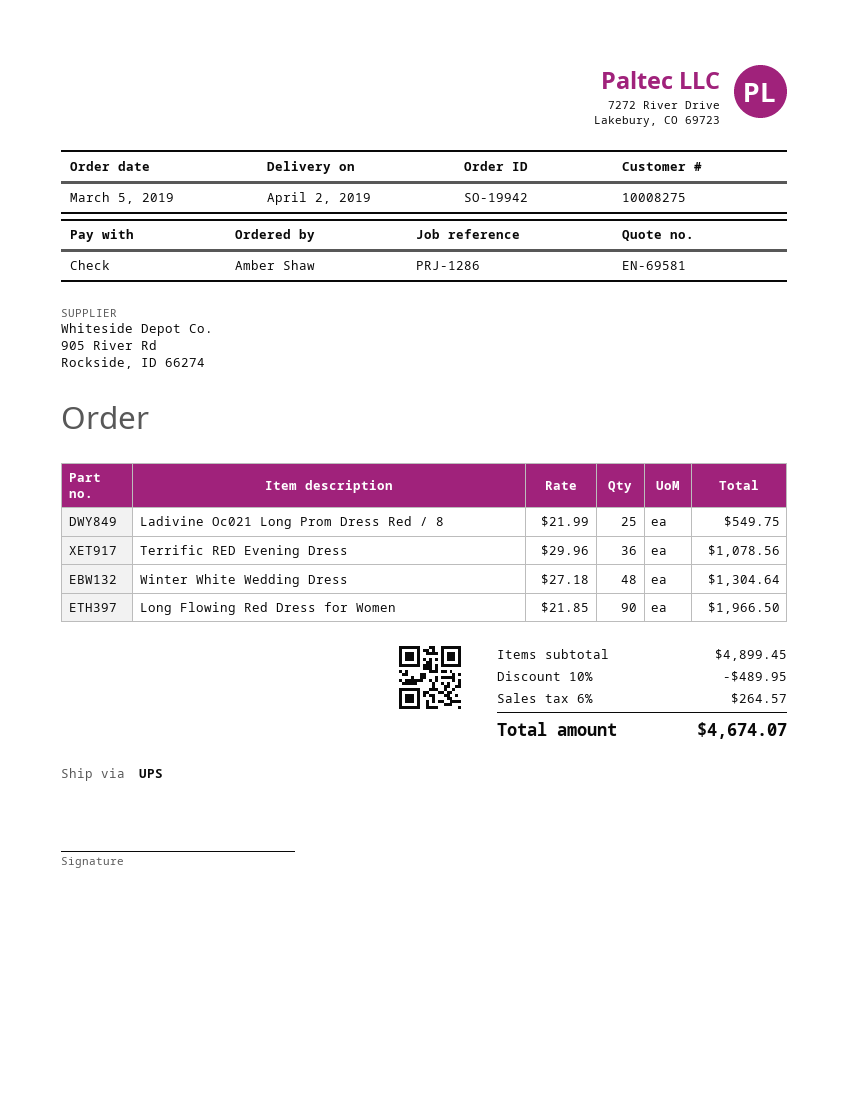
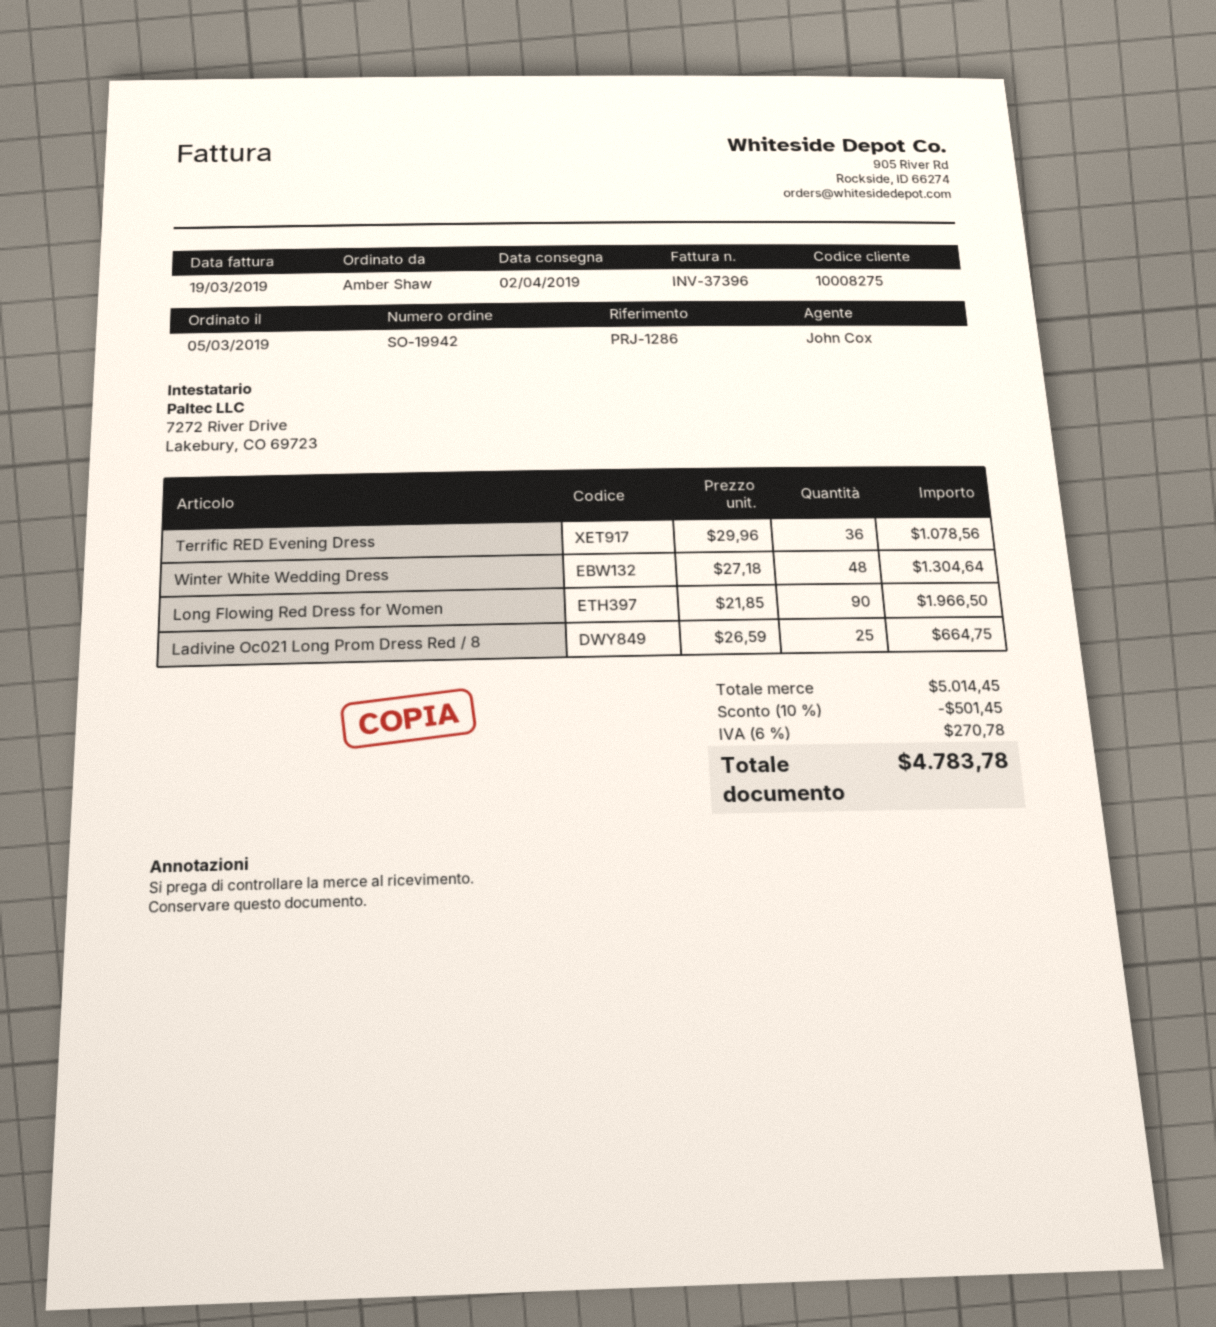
Ladivine Oc021 Long Prom Dress Red / 8: 25 x 21.99 = 549.75 -> 25 x 26.59 = 664.75
subtotal: 4899.45 -> 5014.45
discount: 10% = 489.95 -> 10% = 501.45
tax: 6% = 264.57 -> 6% = 270.78
total: 4674.07 -> 4783.78

